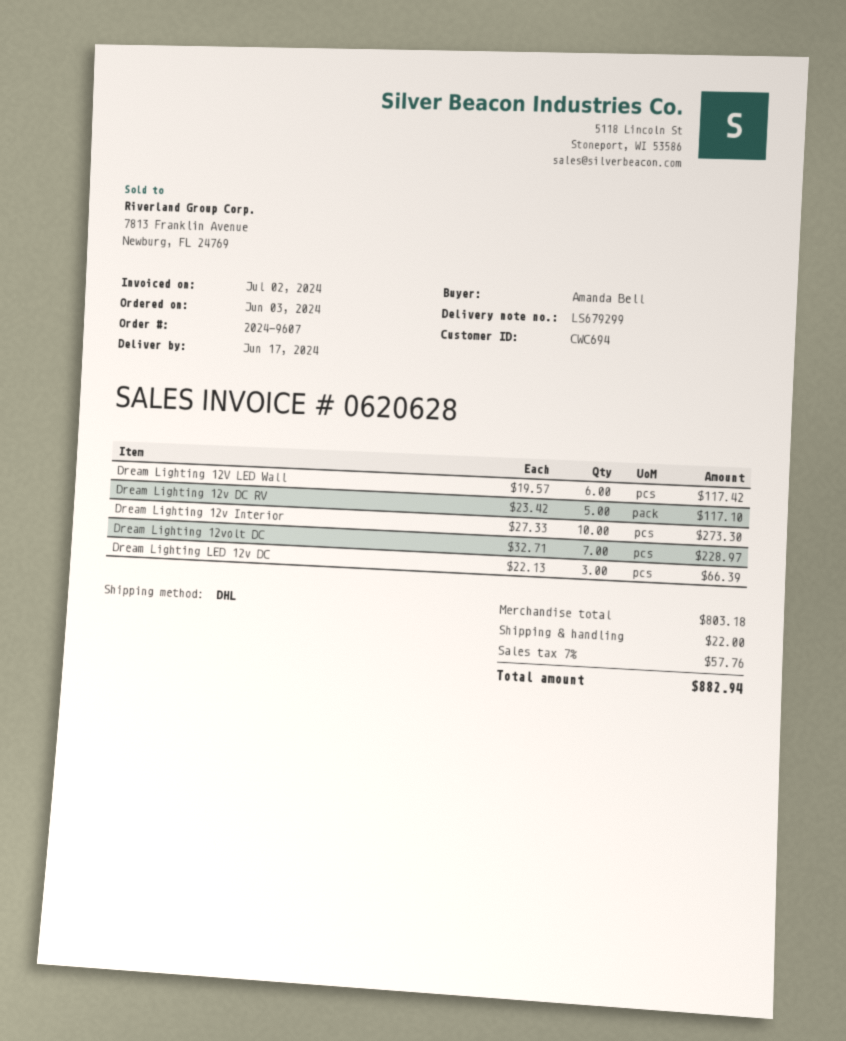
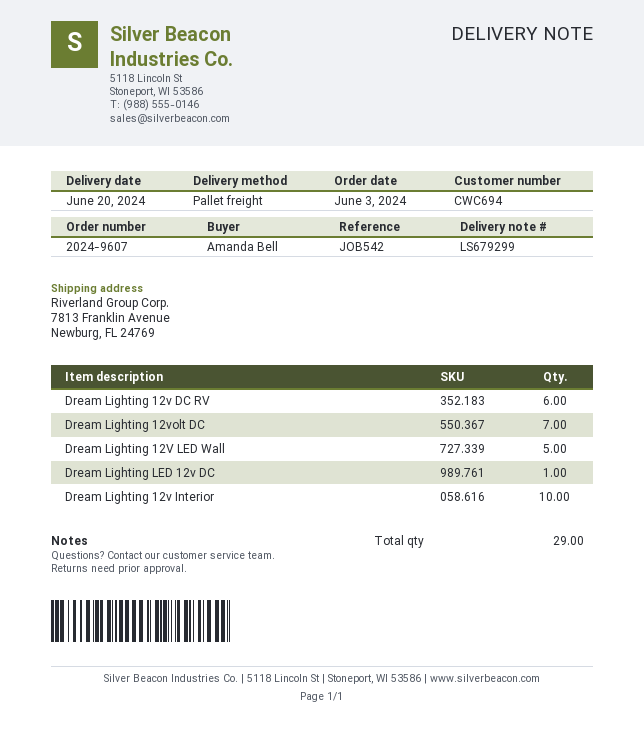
delivery date: 2024-06-17 -> 2024-06-20
shipping method: DHL -> pallet freight
Dream Lighting 12V LED Wall: 6 -> 5
Dream Lighting 12v DC RV: 5 -> 6
Dream Lighting LED 12v DC: 3 -> 1

